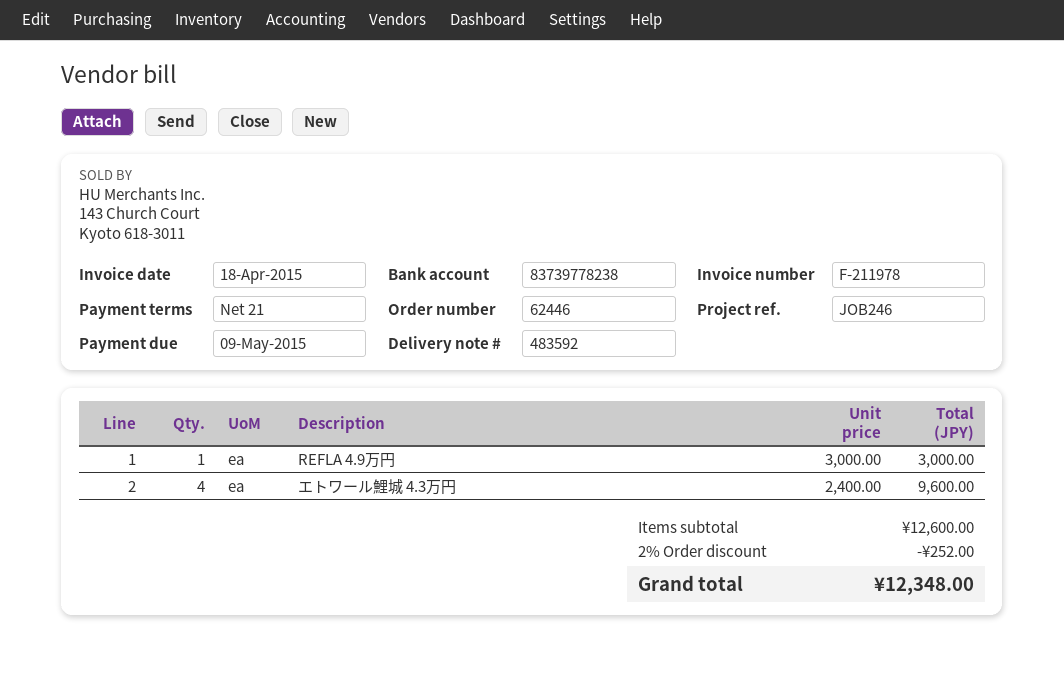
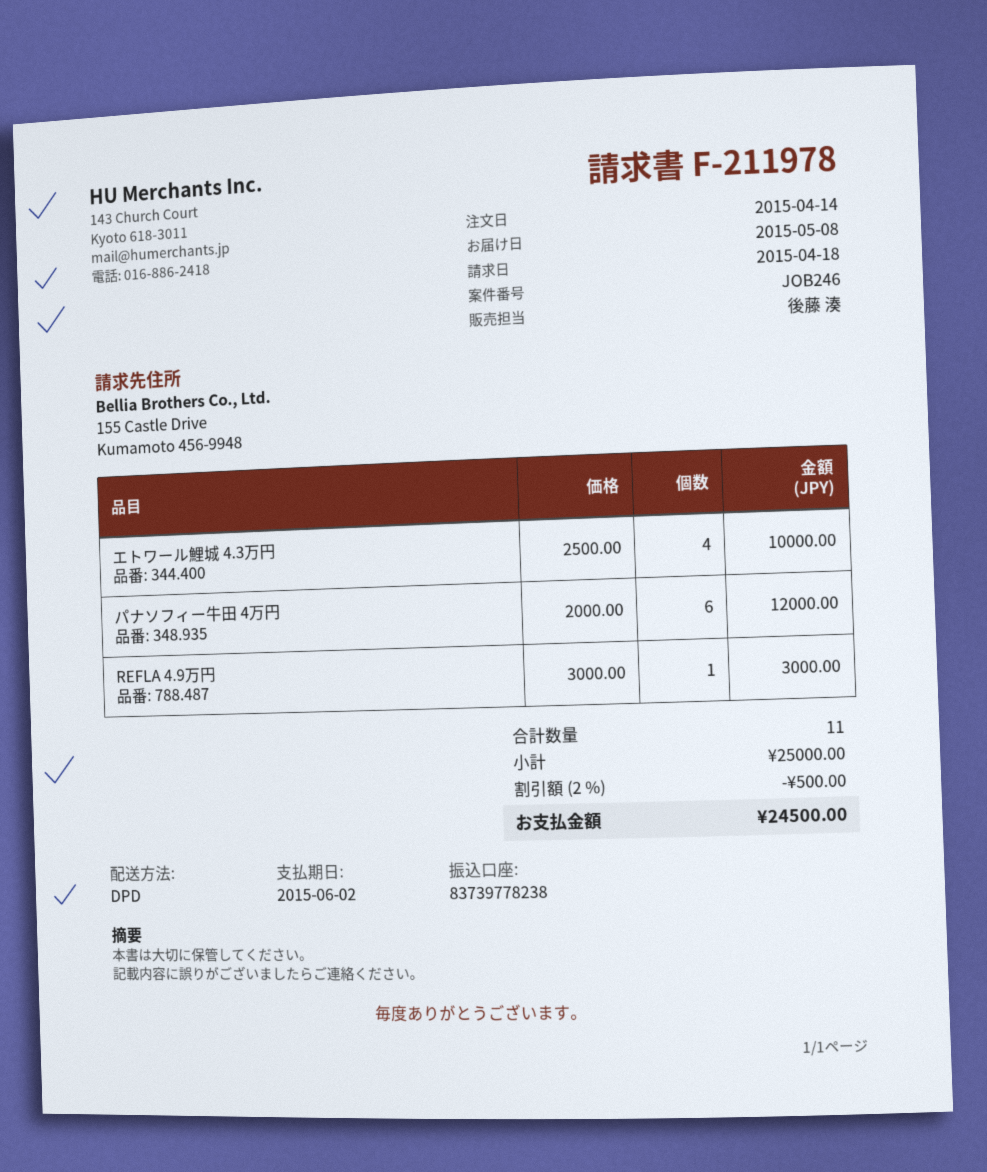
due date: 2015-05-09 -> 2015-06-02
エトワール鯉城 4.3万円: 4 x 2400.00 = 9600.00 -> 4 x 2500.00 = 10000.00
パナソフィー牛田 4万円: none -> 6 x 2000.00 = 12000.00
subtotal: 12600.00 -> 25000.00
discount: 2% = 252.00 -> 2% = 500.00
total: 12348.00 -> 24500.00

